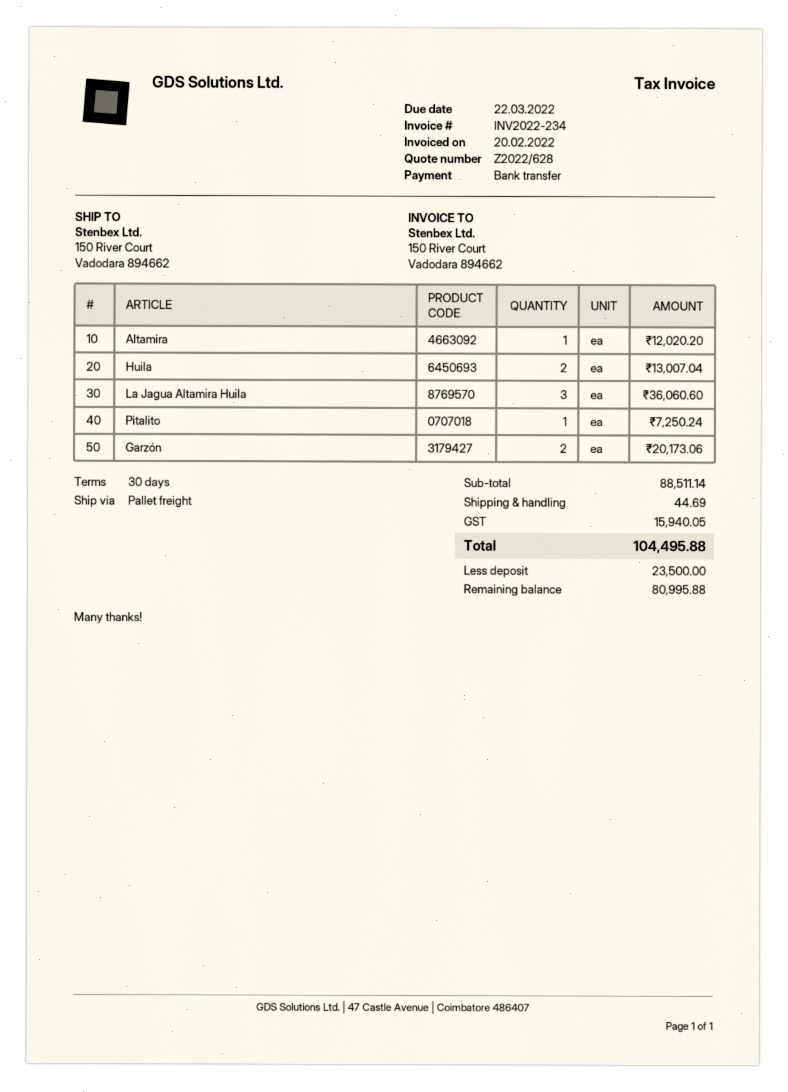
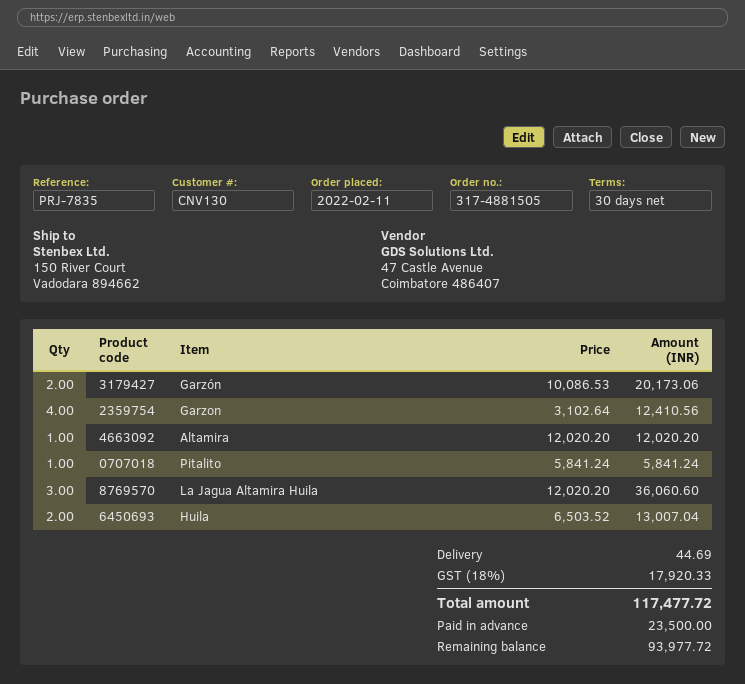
Pitalito: 1 for 7250.24 -> 1 for 5841.24
Garzon: none -> 4 for 12410.56
tax: 15940.05 -> 17920.33
total: 104495.88 -> 117477.72
balance: 80995.88 -> 93977.72

